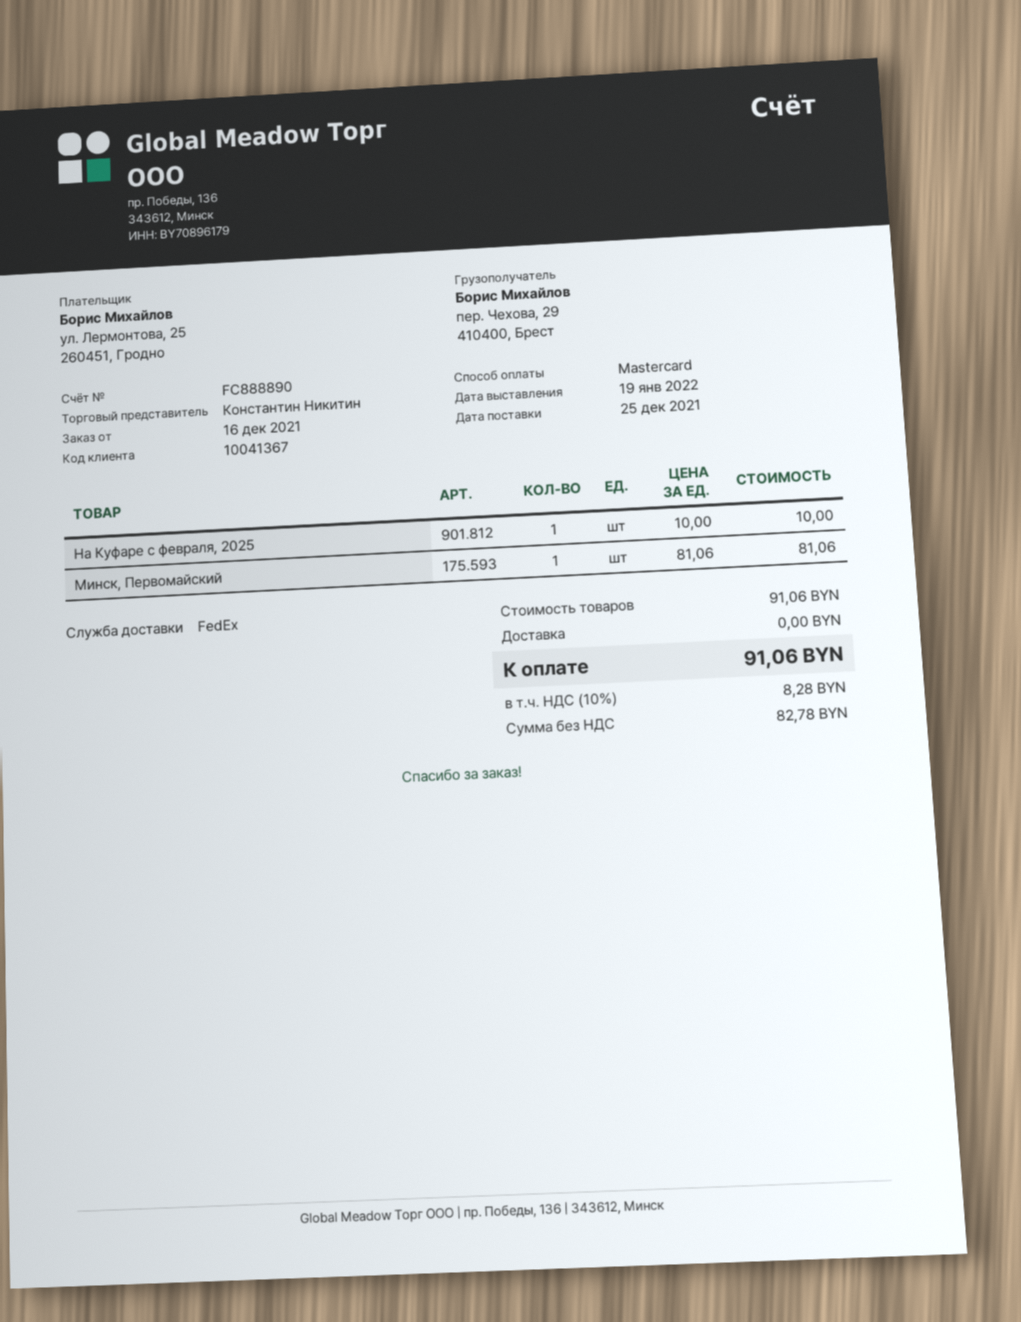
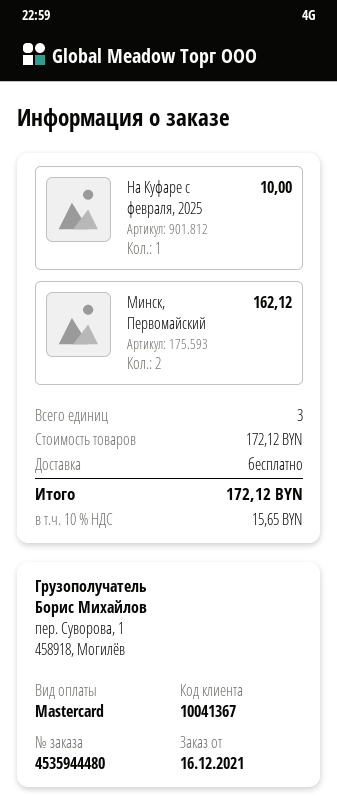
ship to: пер. Чехова, 29, 410400, Брест -> пер. Суворова, 1, 458918, Могилёв
Минск, Первомайский: 1 for 81.06 -> 2 for 162.12
subtotal: 91.06 -> 172.12
tax: 10% = 8.28 -> 10% = 15.65
total: 91.06 -> 172.12

